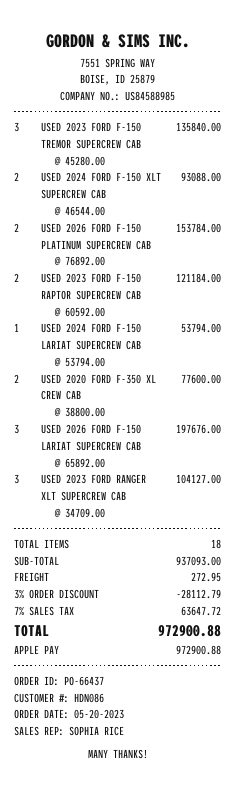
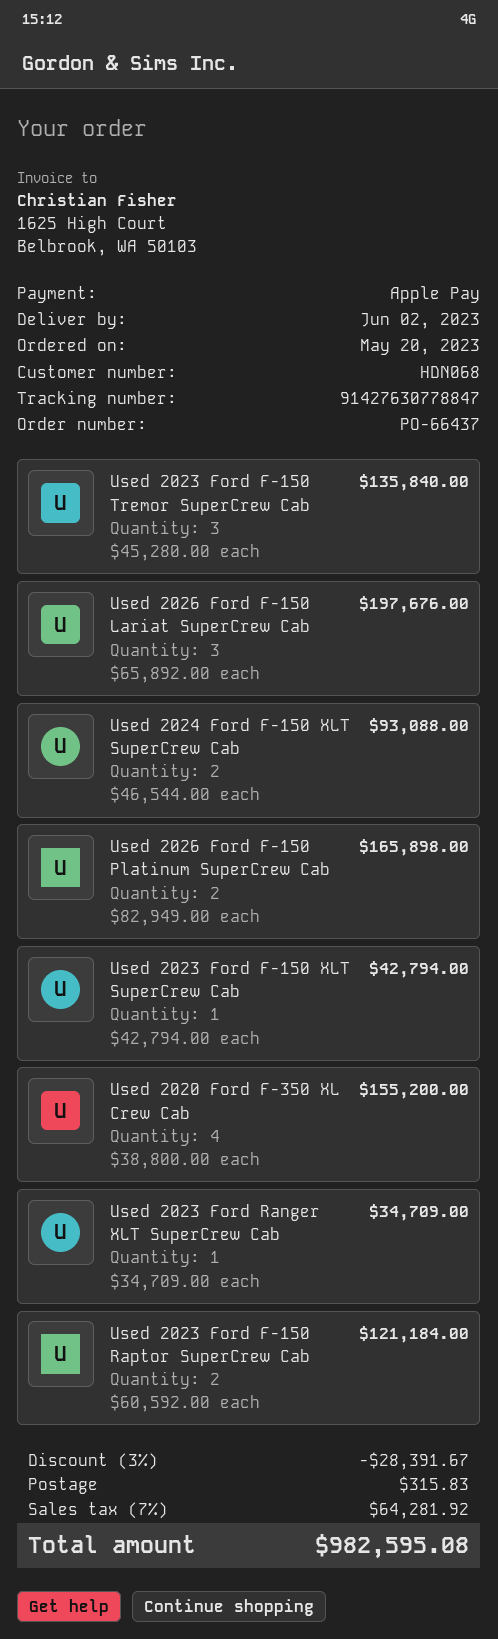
customer number: HDN086 -> HDN068
USED 2026 FORD F-150 PLATINUM SUPERCREW CAB: 2 x 76892.00 = 153784.00 -> 2 x 82949.00 = 165898.00
USED 2024 FORD F-150 LARIAT SUPERCREW CAB: 1 x 53794.00 = 53794.00 -> none
USED 2020 FORD F-350 XL CREW CAB: 2 x 38800.00 = 77600.00 -> 4 x 38800.00 = 155200.00
USED 2023 FORD RANGER XLT SUPERCREW CAB: 3 x 34709.00 = 104127.00 -> 1 x 34709.00 = 34709.00
Used 2023 Ford F-150 XLT SuperCrew Cab: none -> 1 x 42794.00 = 42794.00
discount: 3% = 28112.79 -> 3% = 28391.67
shipping: 272.95 -> 315.83
tax: 7% = 63647.72 -> 7% = 64281.92
total: 972900.88 -> 982595.08

